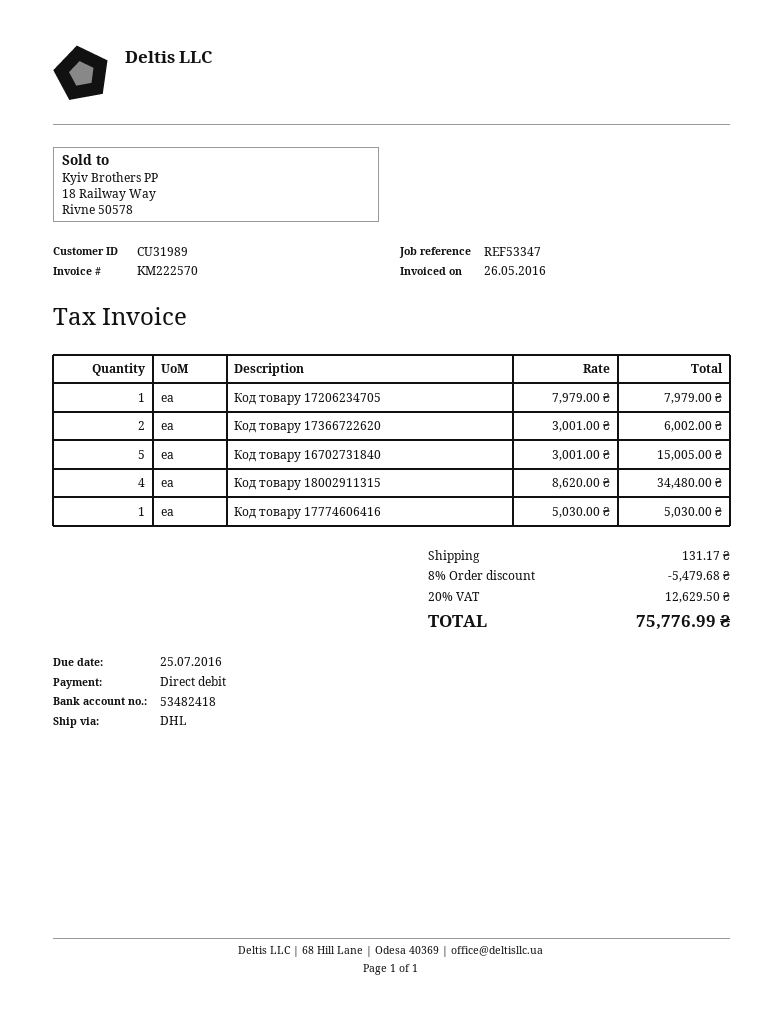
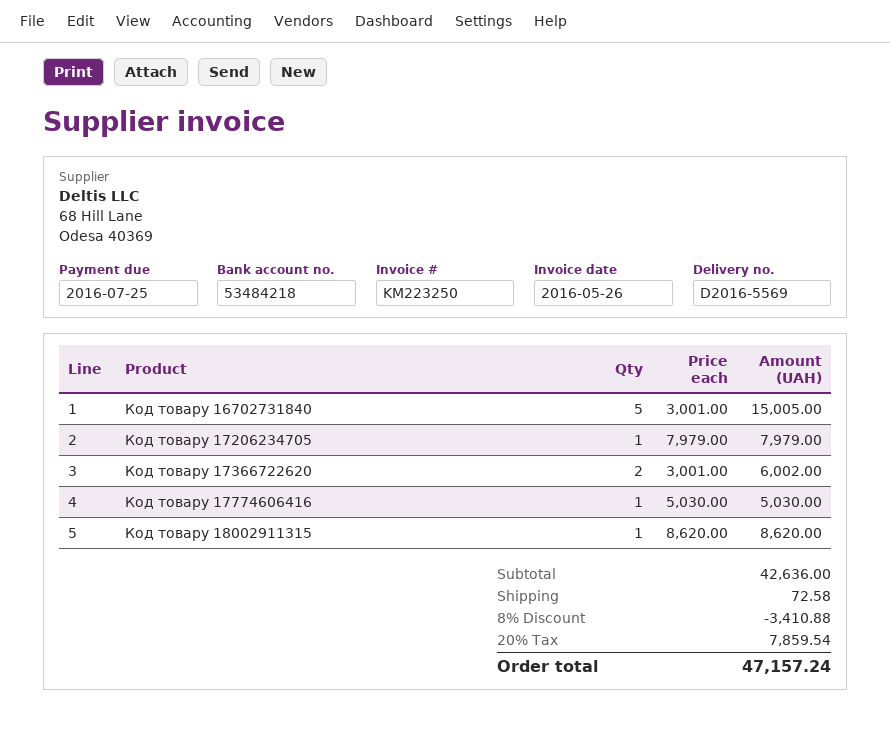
invoice number: KM222570 -> KM223250
bank account: 53482418 -> 53484218
Код товару 18002911315: 4 x 8620.00 = 34480.00 -> 1 x 8620.00 = 8620.00
discount: 8% = 5479.68 -> 8% = 3410.88
shipping: 131.17 -> 72.58
tax: 20% = 12629.50 -> 20% = 7859.54
total: 75776.99 -> 47157.24

